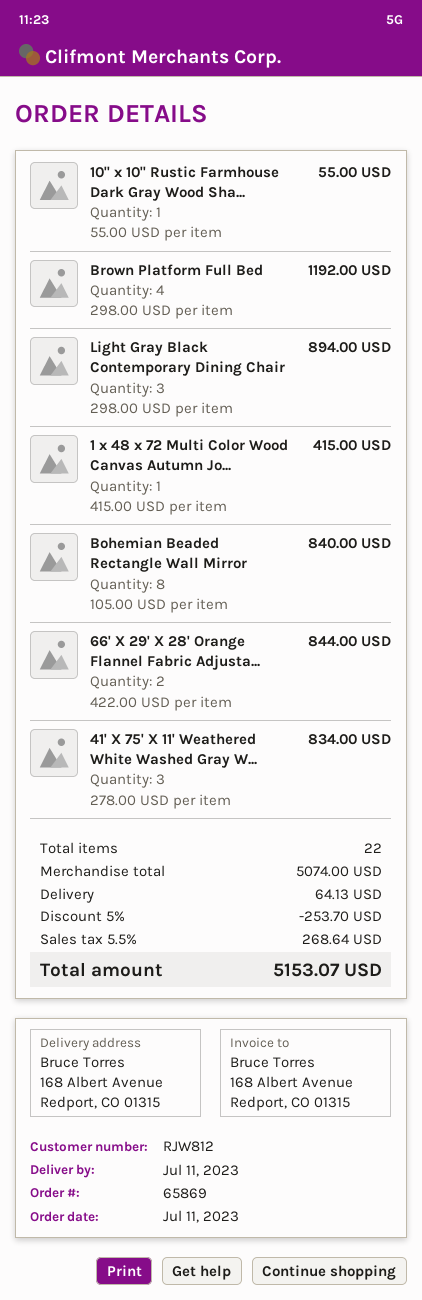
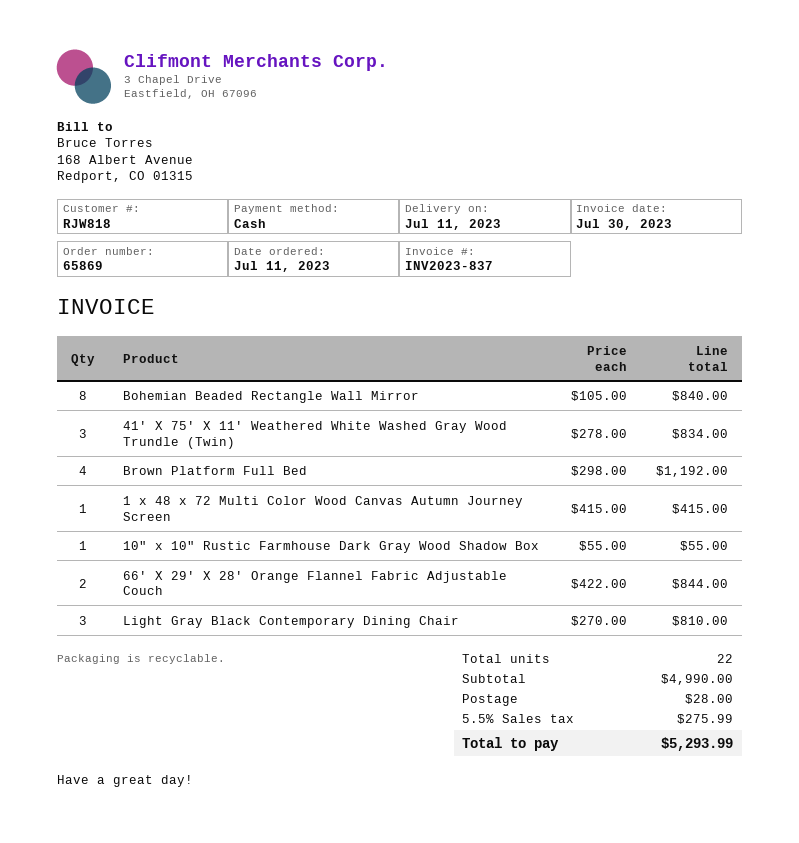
customer number: RJW812 -> RJW818
Light Gray Black Contemporary Dining Chair: 3 x 298.00 = 894.00 -> 3 x 270.00 = 810.00
subtotal: 5074.00 -> 4990.00
discount: 5% = 253.70 -> none
shipping: 64.13 -> 28.00
tax: 5.5% = 268.64 -> 5.5% = 275.99
total: 5153.07 -> 5293.99

